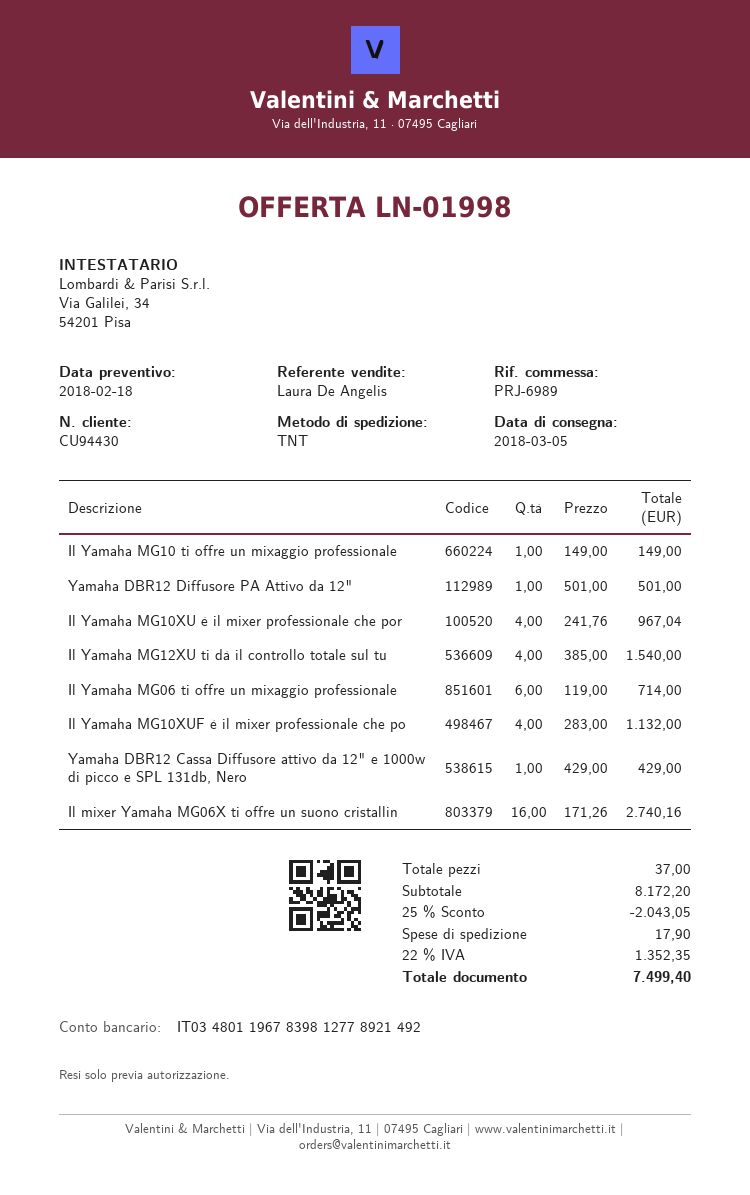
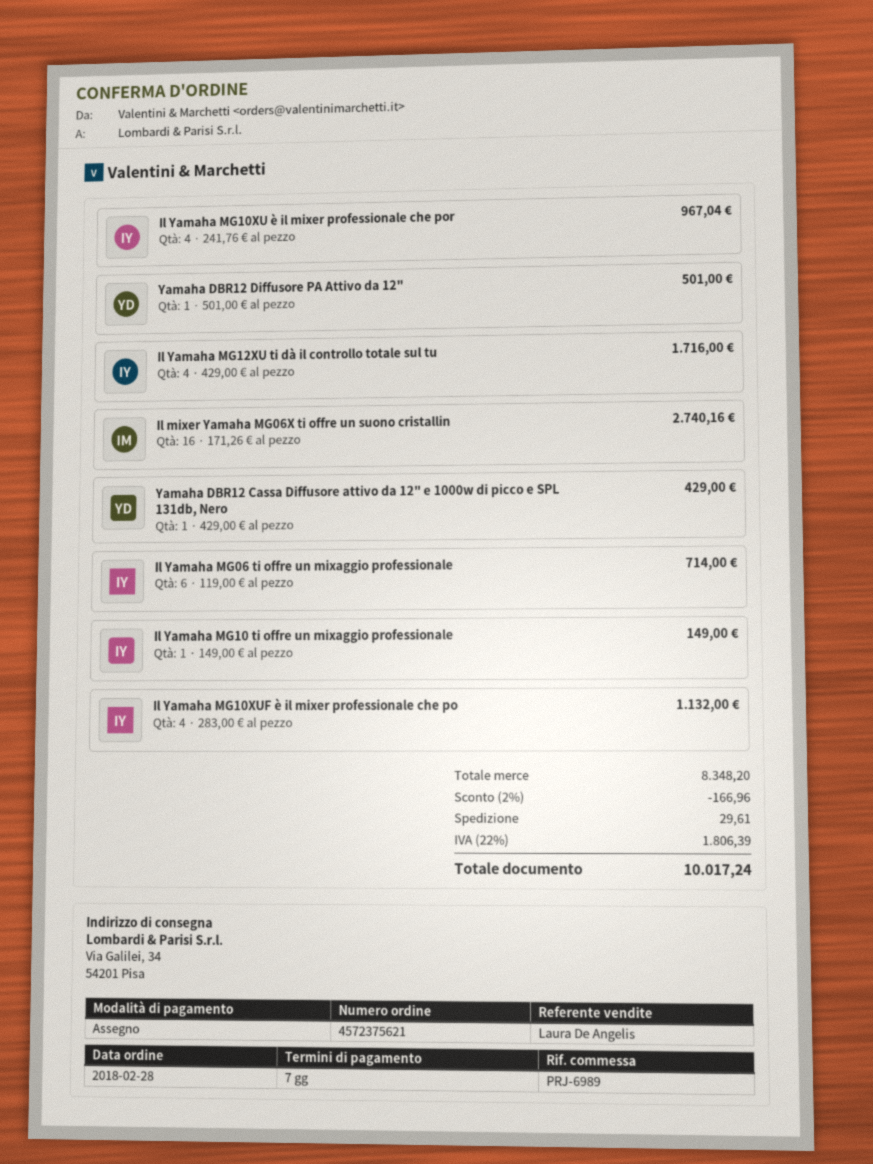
Il Yamaha MG12XU ti dà il controllo totale sul tu: 4 x 385.00 = 1540.00 -> 4 x 429.00 = 1716.00
subtotal: 8172.20 -> 8348.20
discount: 25% = 2043.05 -> 2% = 166.96
shipping: 17.90 -> 29.61
tax: 22% = 1352.35 -> 22% = 1806.39
total: 7499.40 -> 10017.24

